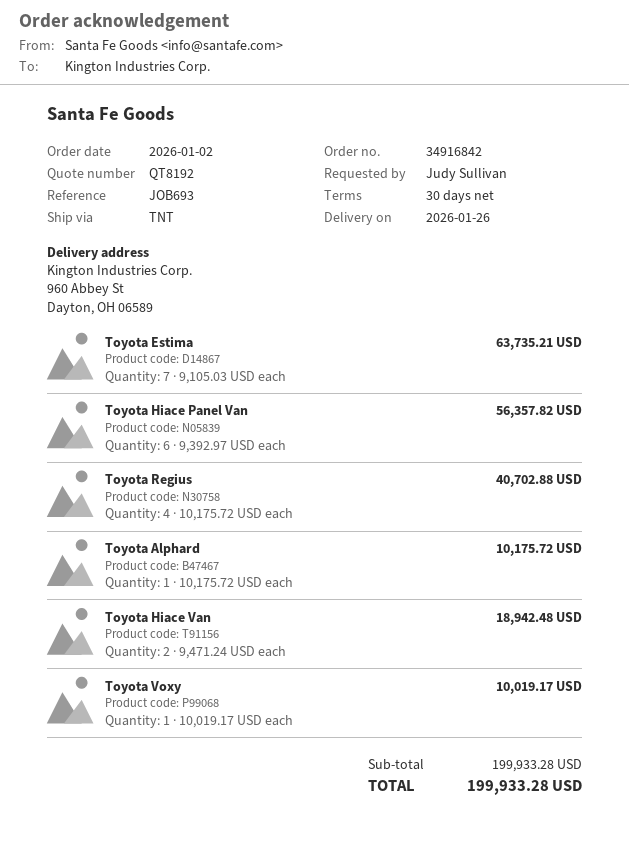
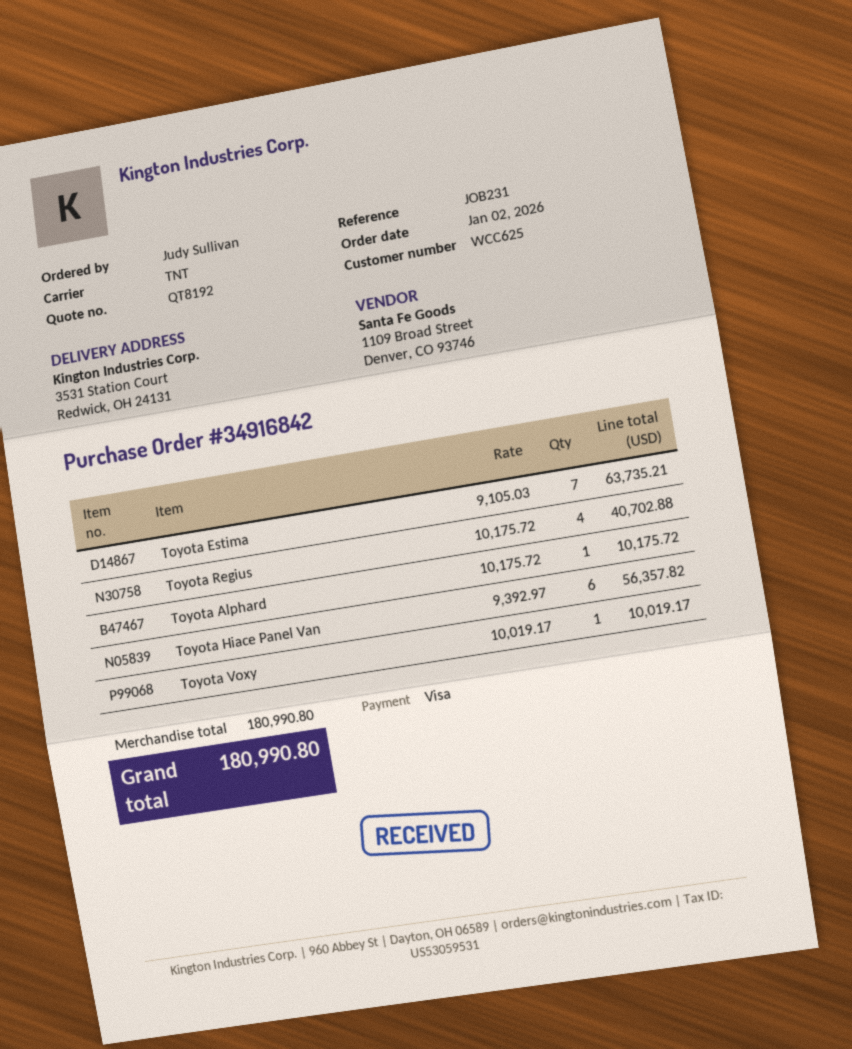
reference: JOB693 -> JOB231
ship to: 960 Abbey St, Dayton, OH 06589 -> 3531 Station Court, Redwick, OH 24131
Toyota Hiace Van: 2 x 9471.24 = 18942.48 -> none
subtotal: 199933.28 -> 180990.80
total: 199933.28 -> 180990.80

